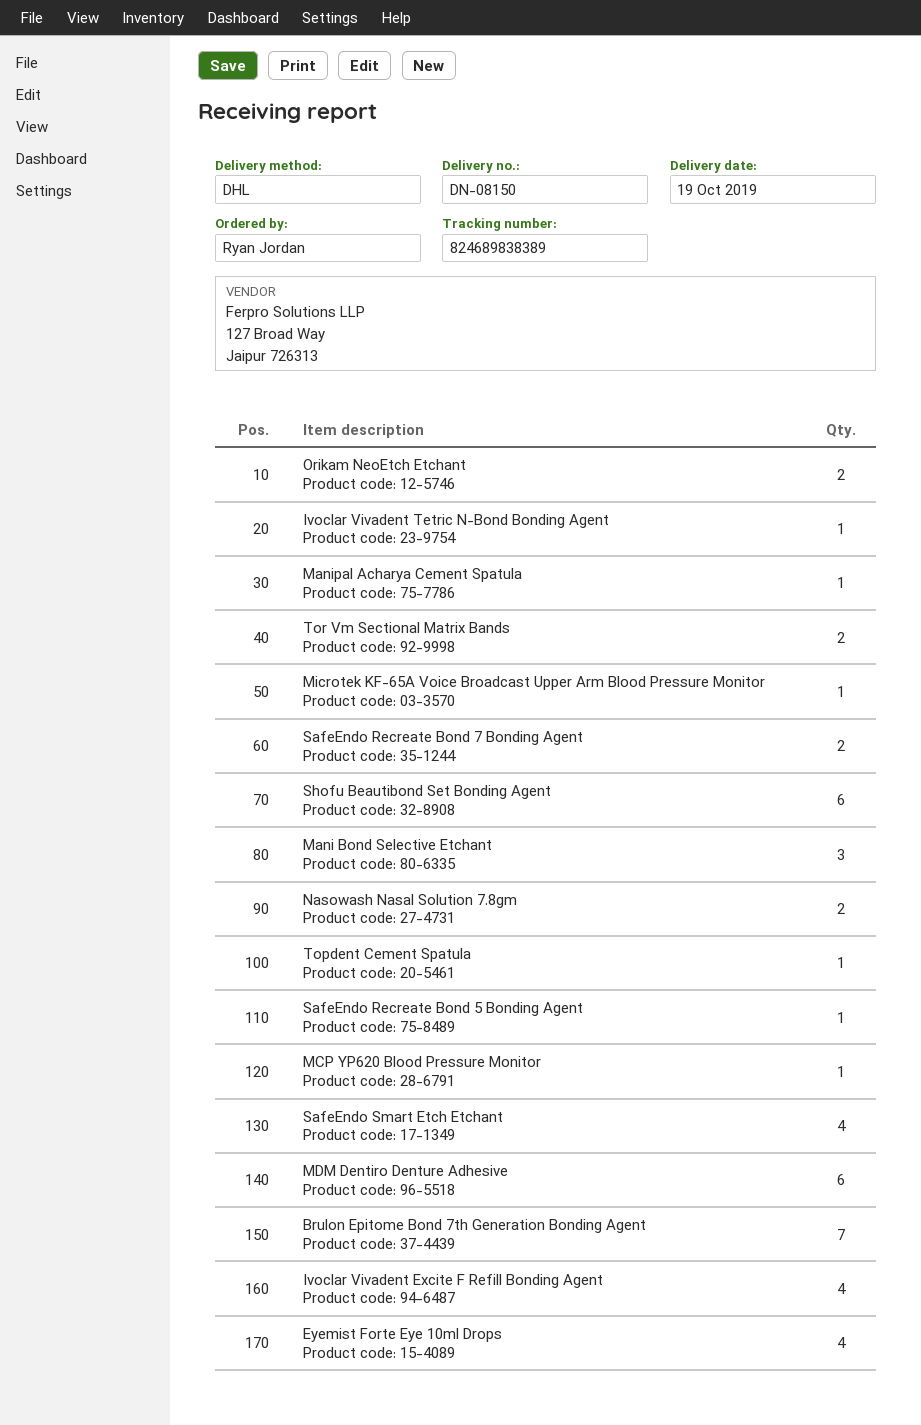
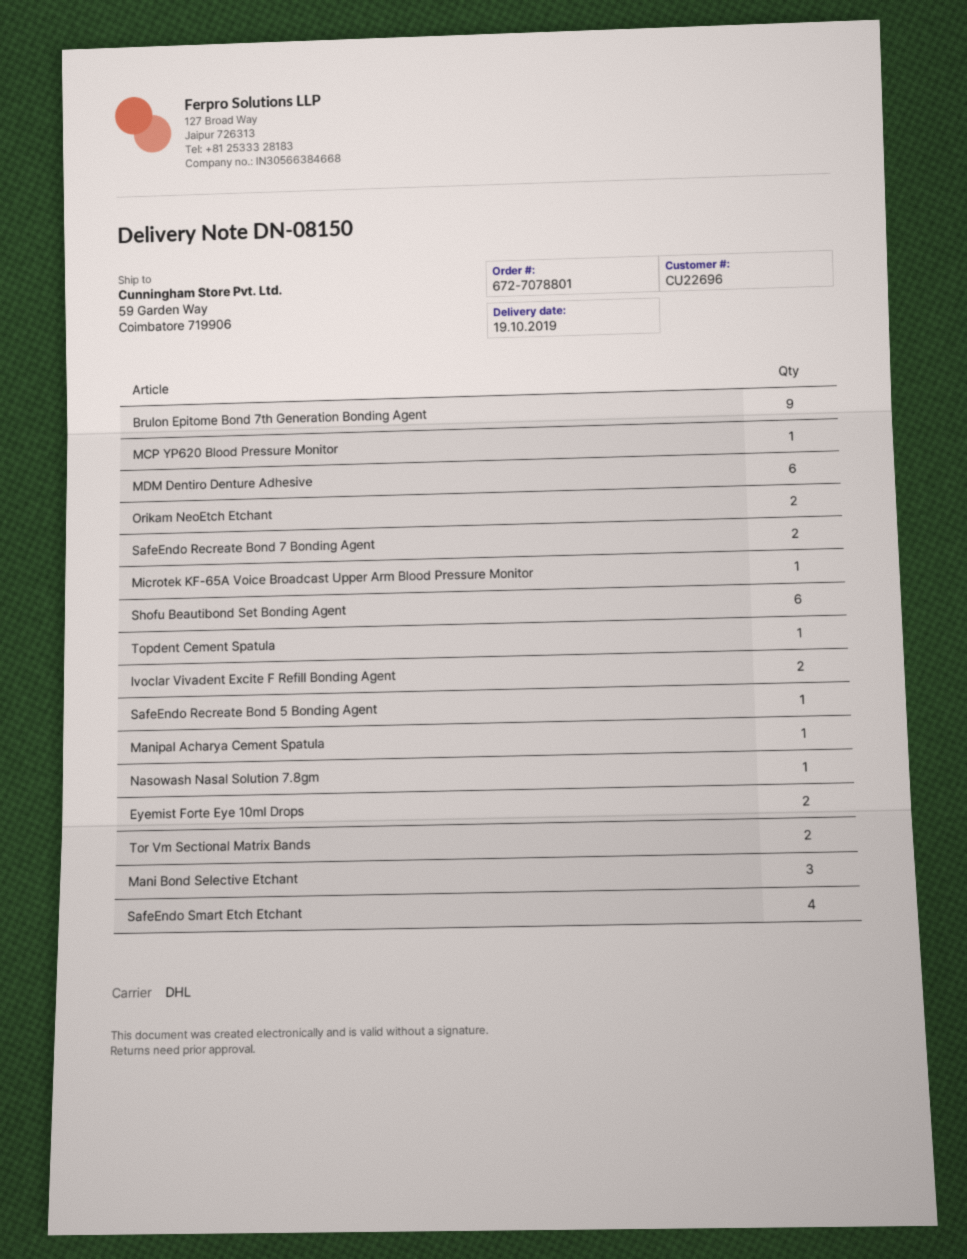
Ivoclar Vivadent Tetric N-Bond Bonding Agent: 1 -> none
Nasowash Nasal Solution 7.8gm: 2 -> 1
Brulon Epitome Bond 7th Generation Bonding Agent: 7 -> 9
Ivoclar Vivadent Excite F Refill Bonding Agent: 4 -> 2
Eyemist Forte Eye 10ml Drops: 4 -> 2

